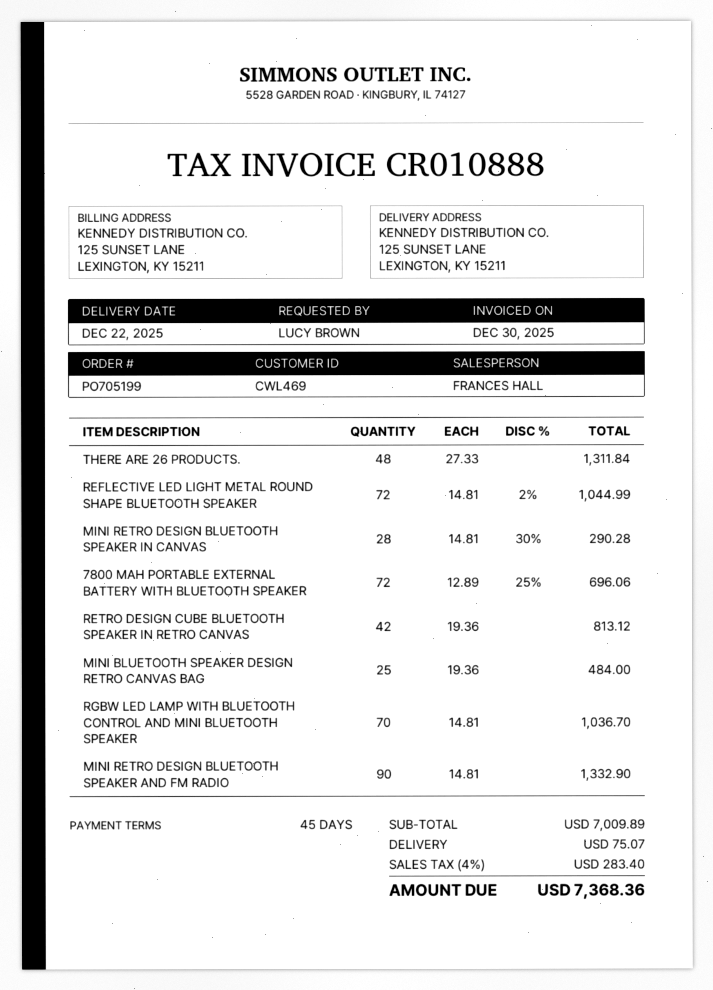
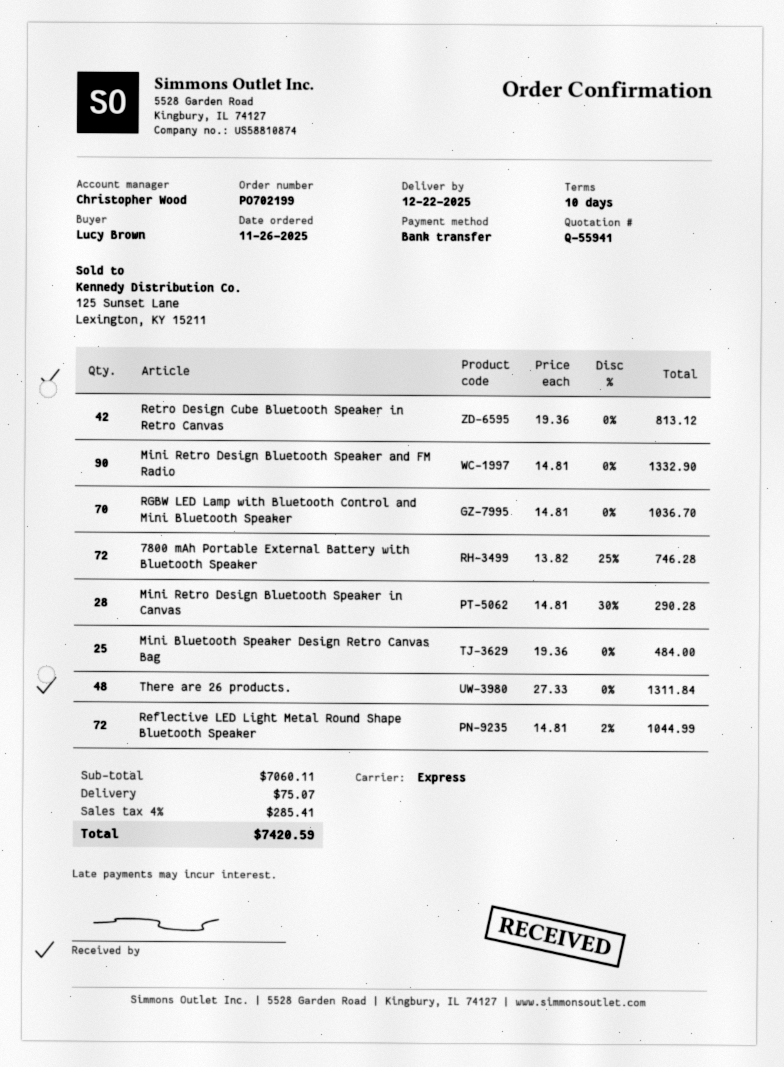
order number: PO705199 -> PO702199
payment terms: 45 days -> 10 days
sales rep: FRANCES HALL -> Christopher Wood
7800 MAH PORTABLE EXTERNAL BATTERY WITH BLUETOOTH SPEAKER: 72 x 12.89 - 25% = 696.06 -> 72 x 13.82 - 25% = 746.28
subtotal: 7009.89 -> 7060.11
tax: 4% = 283.40 -> 4% = 285.41
total: 7368.36 -> 7420.59

